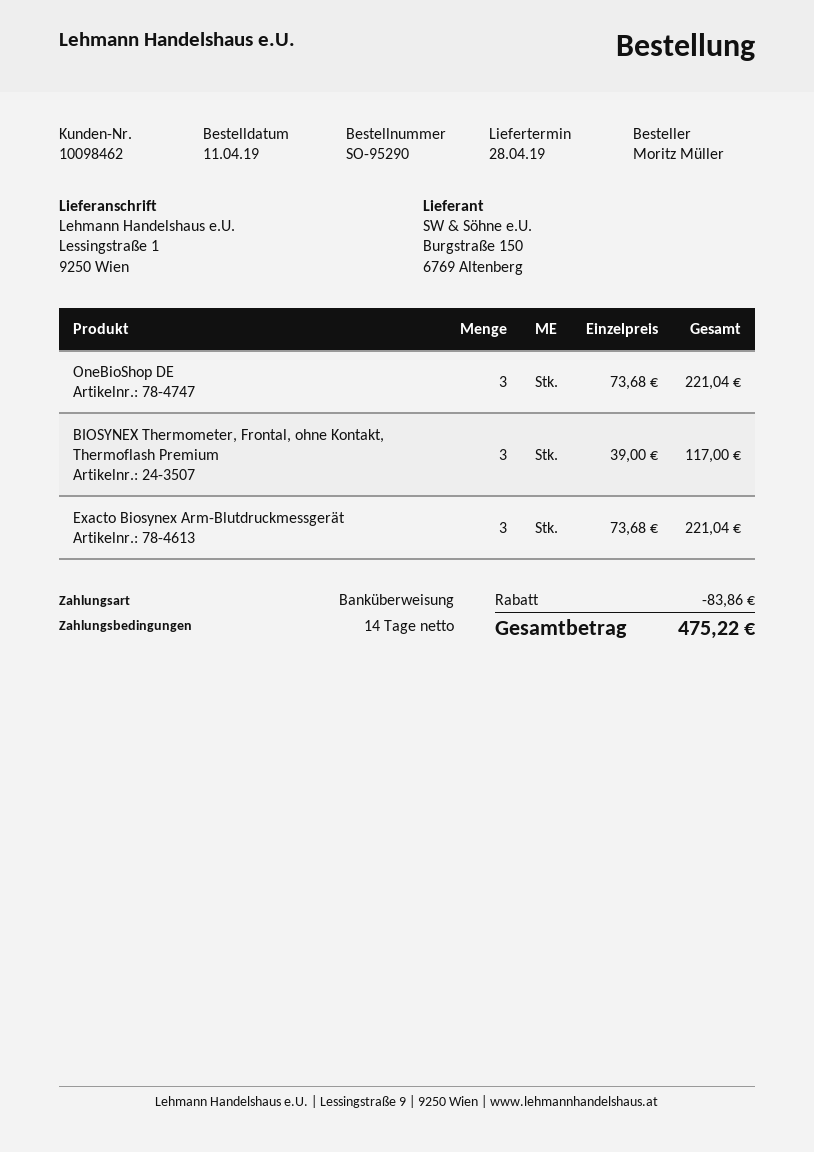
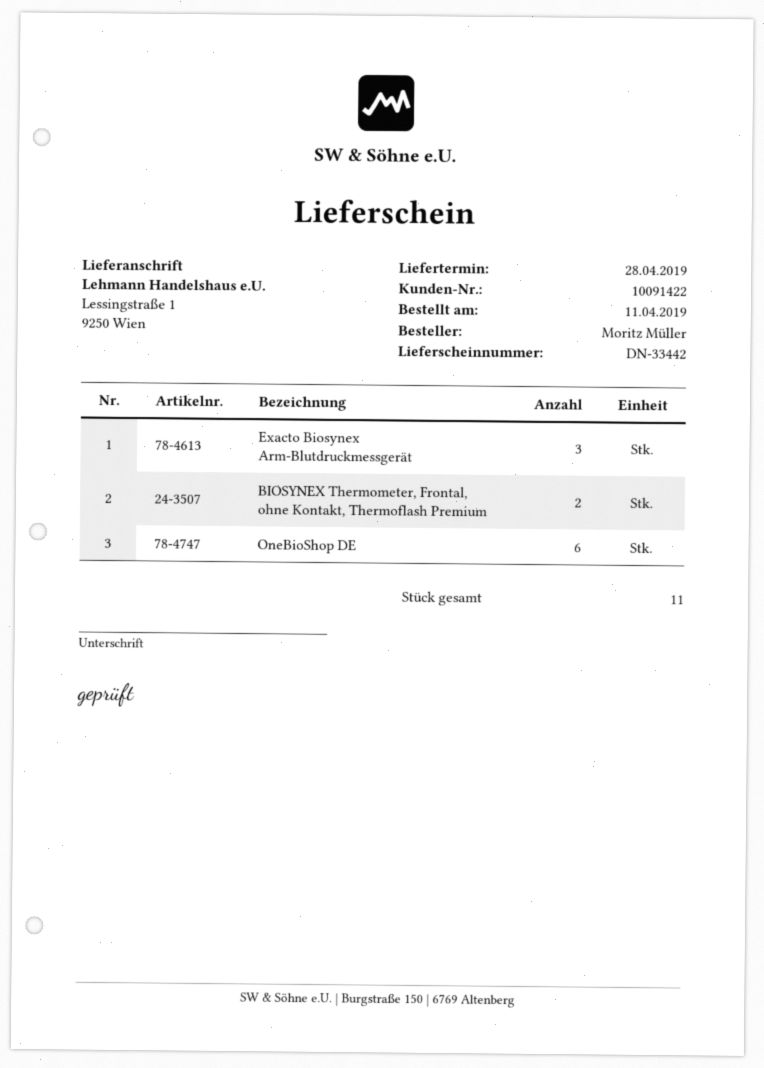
customer number: 10098462 -> 10091422
OneBioShop DE: 3 -> 6
BIOSYNEX Thermometer, Frontal, ohne Kontakt, Thermoflash Premium: 3 -> 2

